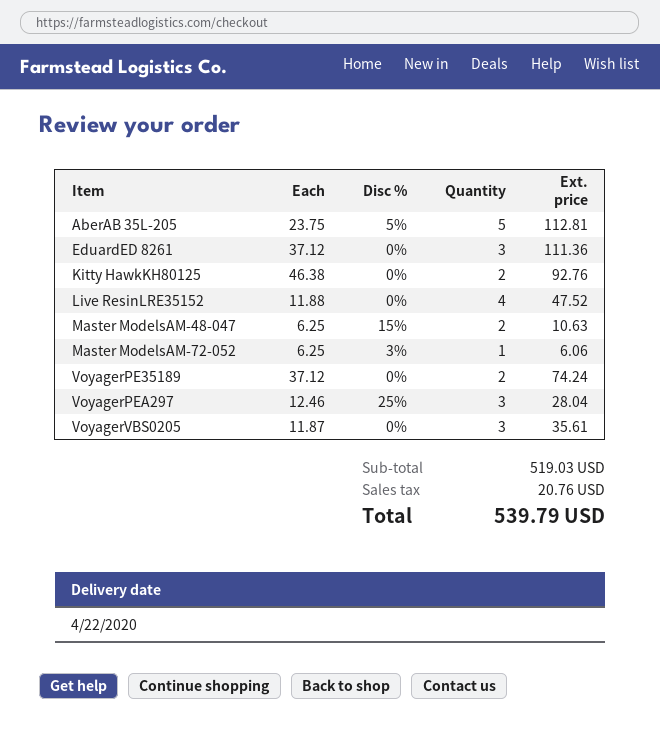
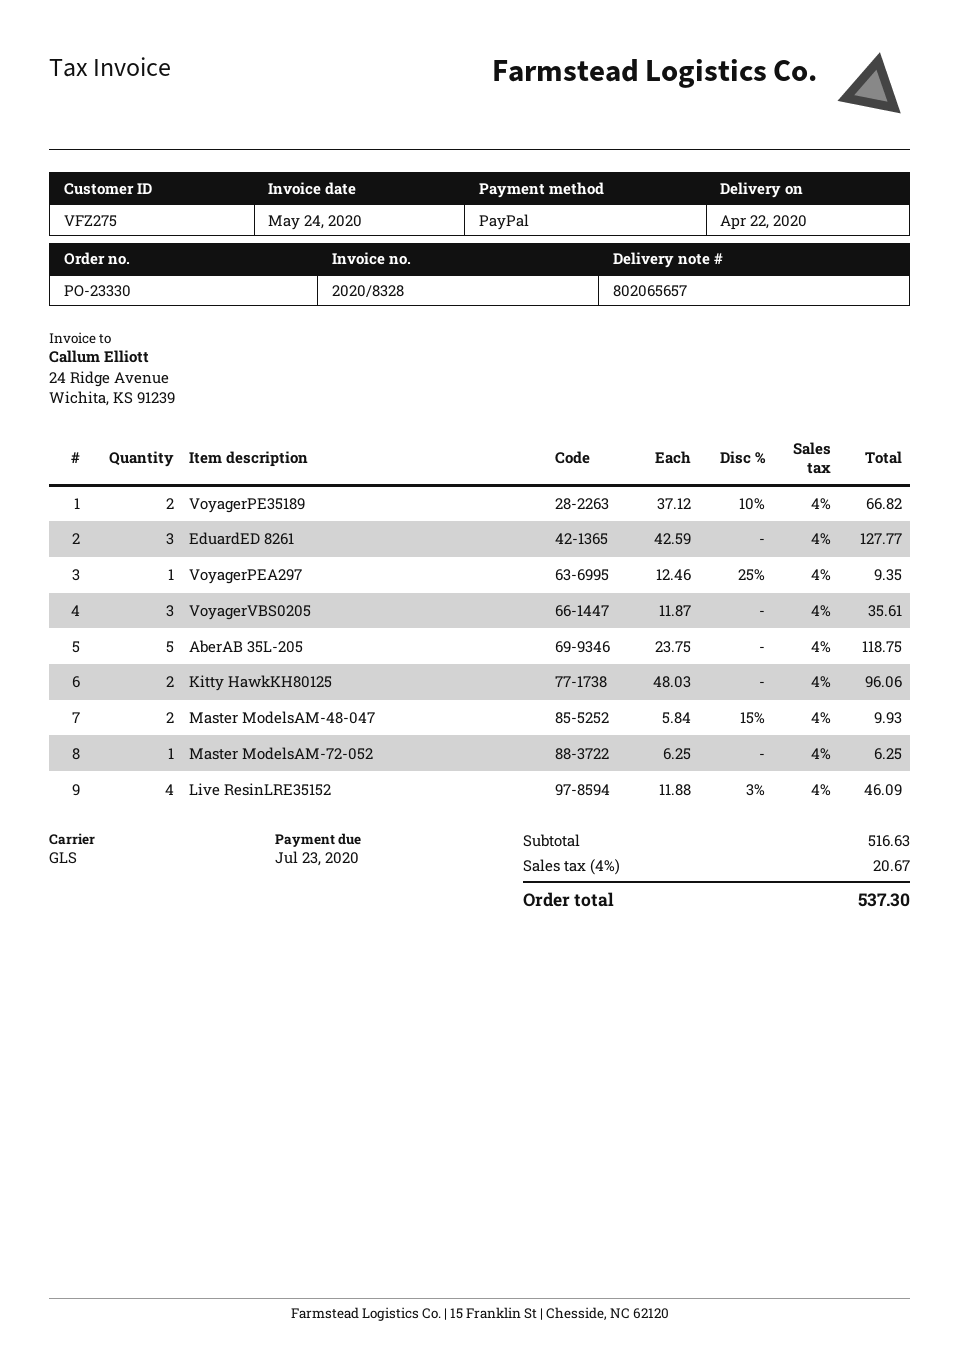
AberAB 35L-205: 5 x 23.75 - 5% = 112.81 -> 5 x 23.75 = 118.75
EduardED 8261: 3 x 37.12 = 111.36 -> 3 x 42.59 = 127.77
Kitty HawkKH80125: 2 x 46.38 = 92.76 -> 2 x 48.03 = 96.06
Live ResinLRE35152: 4 x 11.88 = 47.52 -> 4 x 11.88 - 3% = 46.09
Master ModelsAM-48-047: 2 x 6.25 - 15% = 10.63 -> 2 x 5.84 - 15% = 9.93
Master ModelsAM-72-052: 1 x 6.25 - 3% = 6.06 -> 1 x 6.25 = 6.25
VoyagerPE35189: 2 x 37.12 = 74.24 -> 2 x 37.12 - 10% = 66.82
VoyagerPEA297: 3 x 12.46 - 25% = 28.04 -> 1 x 12.46 - 25% = 9.35
subtotal: 519.03 -> 516.63
tax: 20.76 -> 20.67
total: 539.79 -> 537.30

